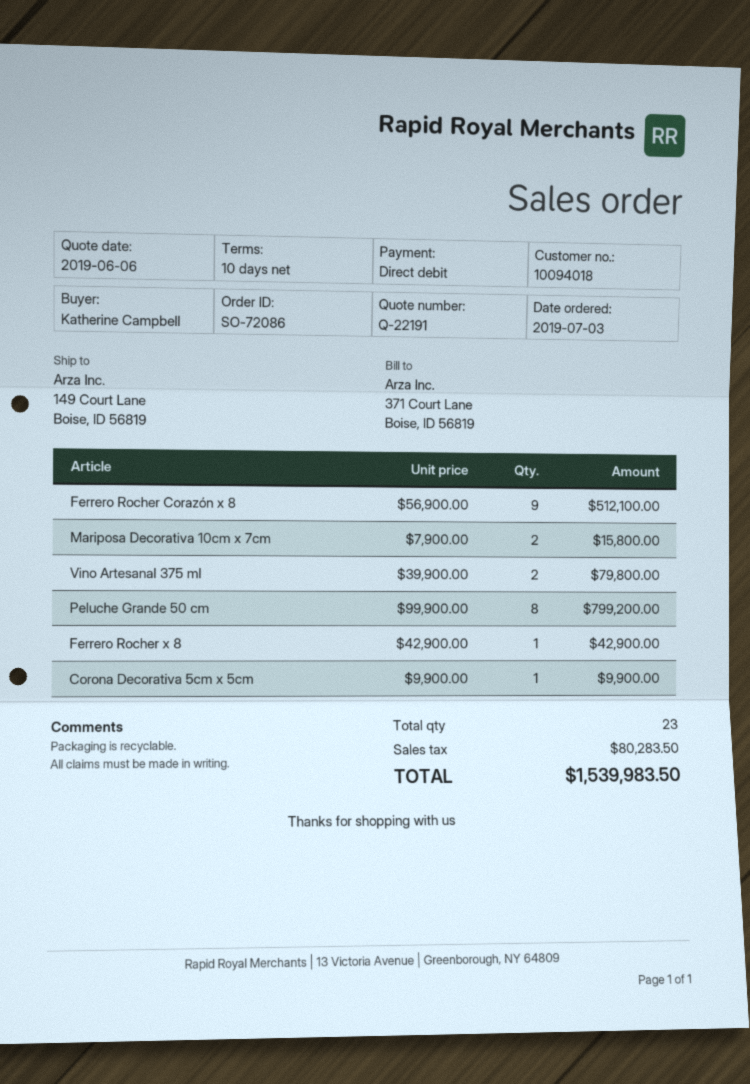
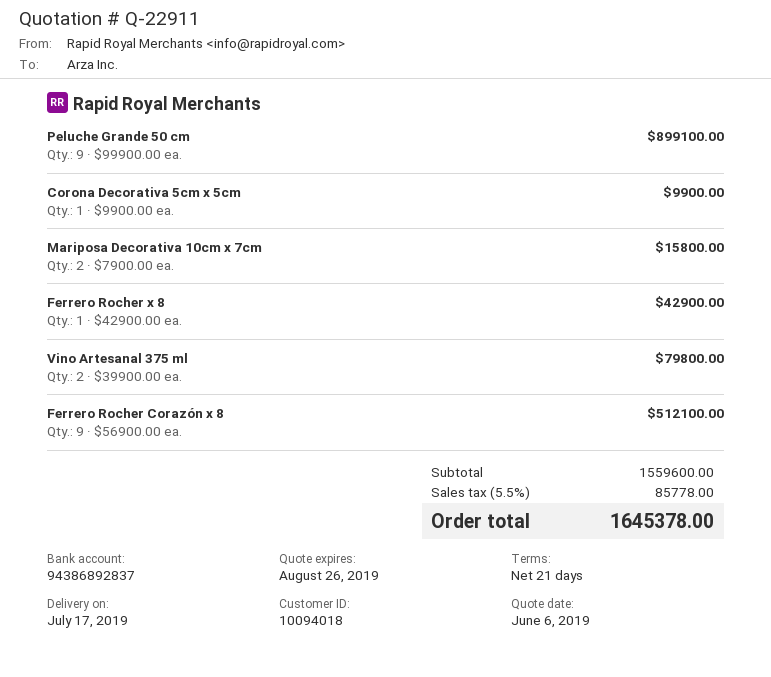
quote number: Q-22191 -> Q-22911
payment terms: 10 days -> 21 days
Peluche Grande 50 cm: 8 x 99900.00 = 799200.00 -> 9 x 99900.00 = 899100.00
tax: 80283.50 -> 85778.00
total: 1539983.50 -> 1645378.00

